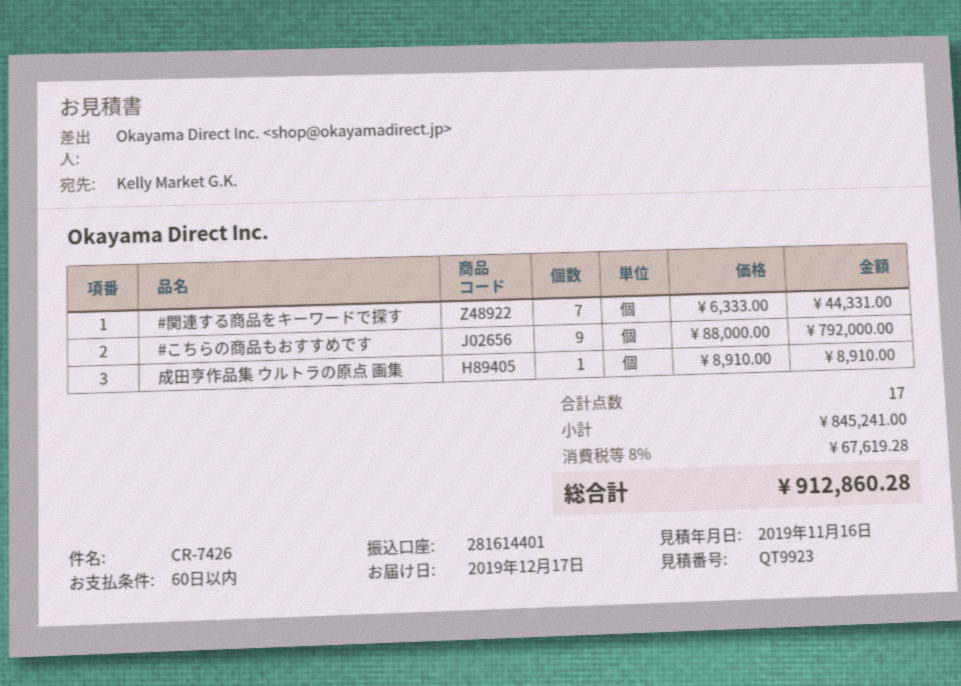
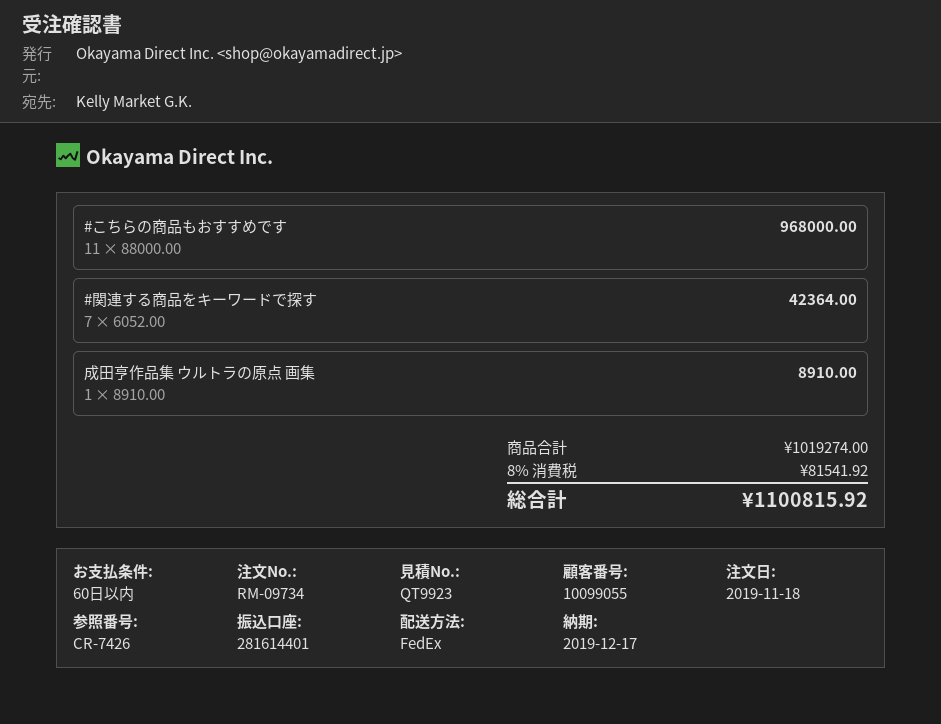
#関連する商品をキーワードで探す: 7 x 6333.00 = 44331.00 -> 7 x 6052.00 = 42364.00
#こちらの商品もおすすめです: 9 x 88000.00 = 792000.00 -> 11 x 88000.00 = 968000.00
subtotal: 845241.00 -> 1019274.00
tax: 8% = 67619.28 -> 8% = 81541.92
total: 912860.28 -> 1100815.92

